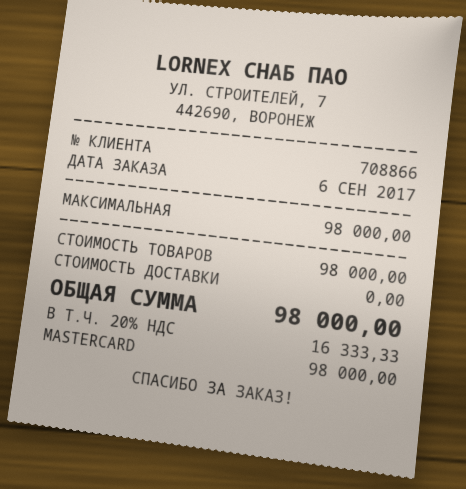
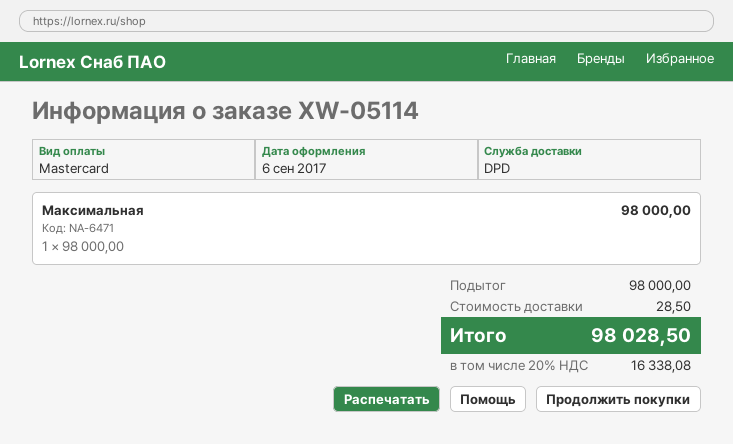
shipping: 0.00 -> 28.50
tax: 20% = 16333.33 -> 20% = 16338.08
total: 98000.00 -> 98028.50

